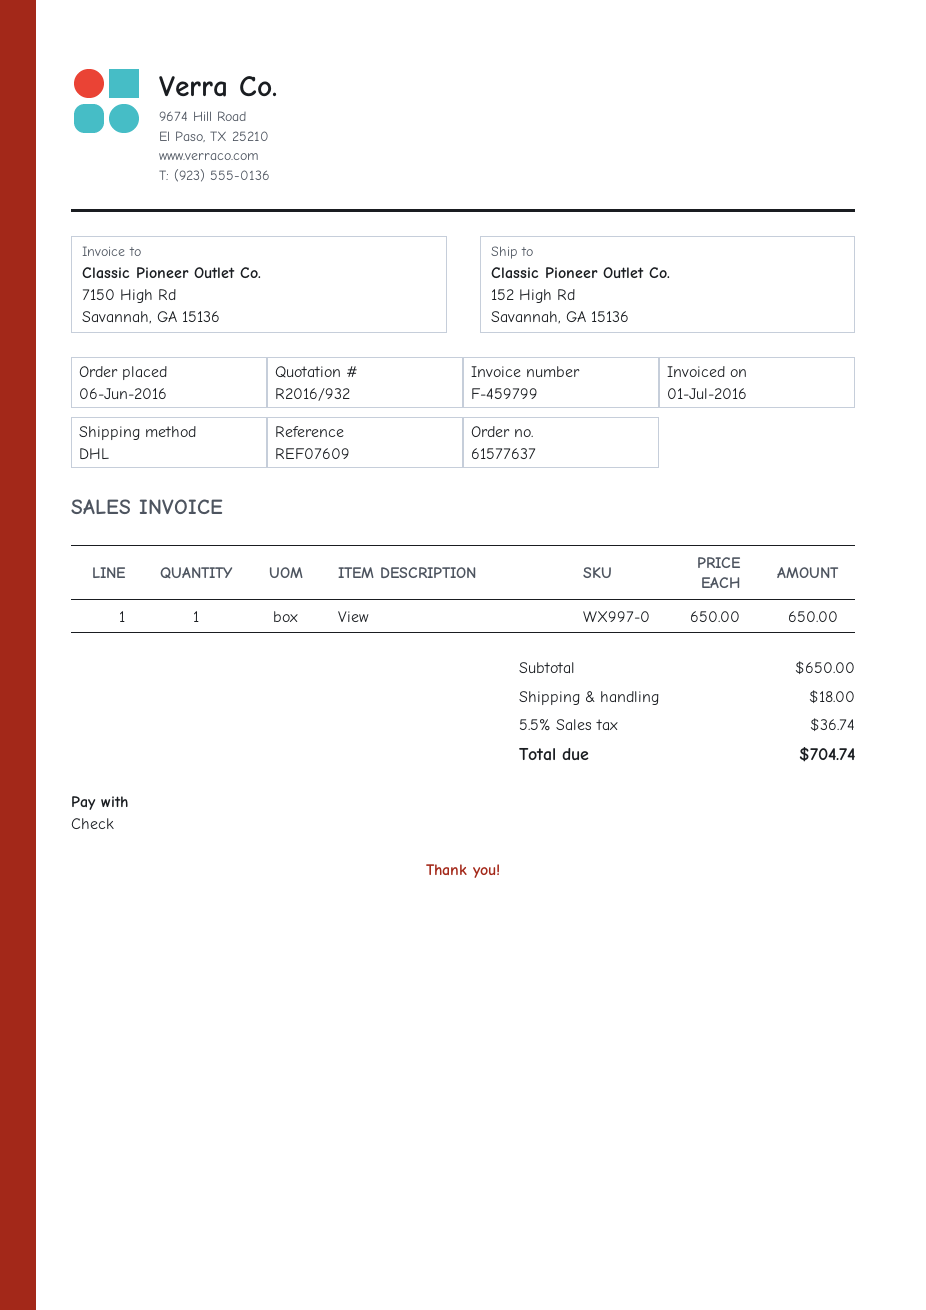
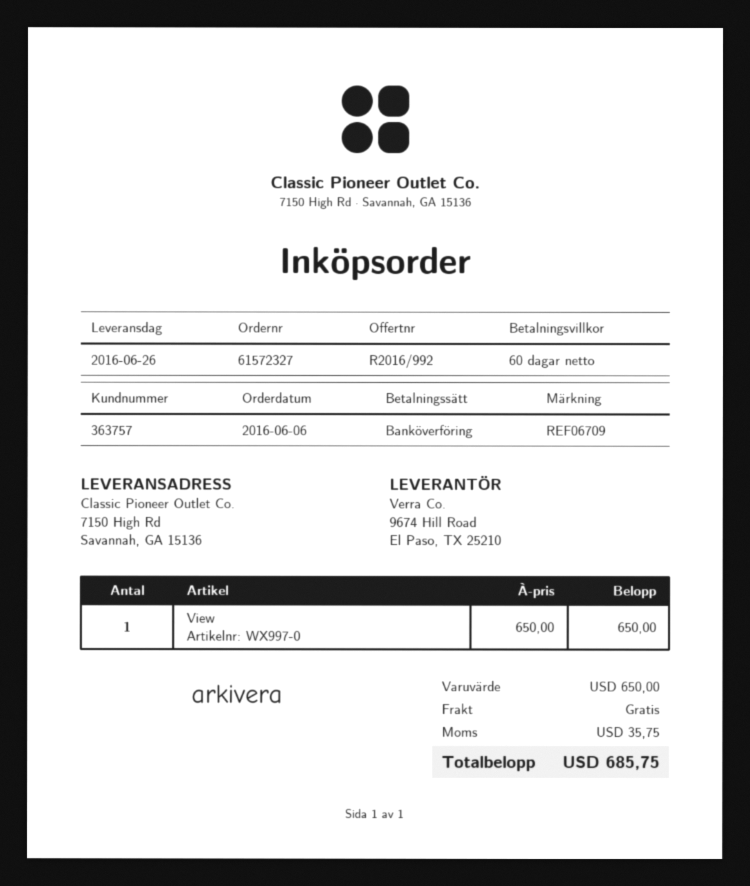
quote number: R2016/932 -> R2016/992
order number: 61577637 -> 61572327
reference: REF07609 -> REF06709
payment method: cheque -> bank transfer
ship to: 152 High Rd, Savannah, GA 15136 -> 7150 High Rd, Savannah, GA 15136
shipping: 18.00 -> 0.00
tax: 36.74 -> 35.75
total: 704.74 -> 685.75

